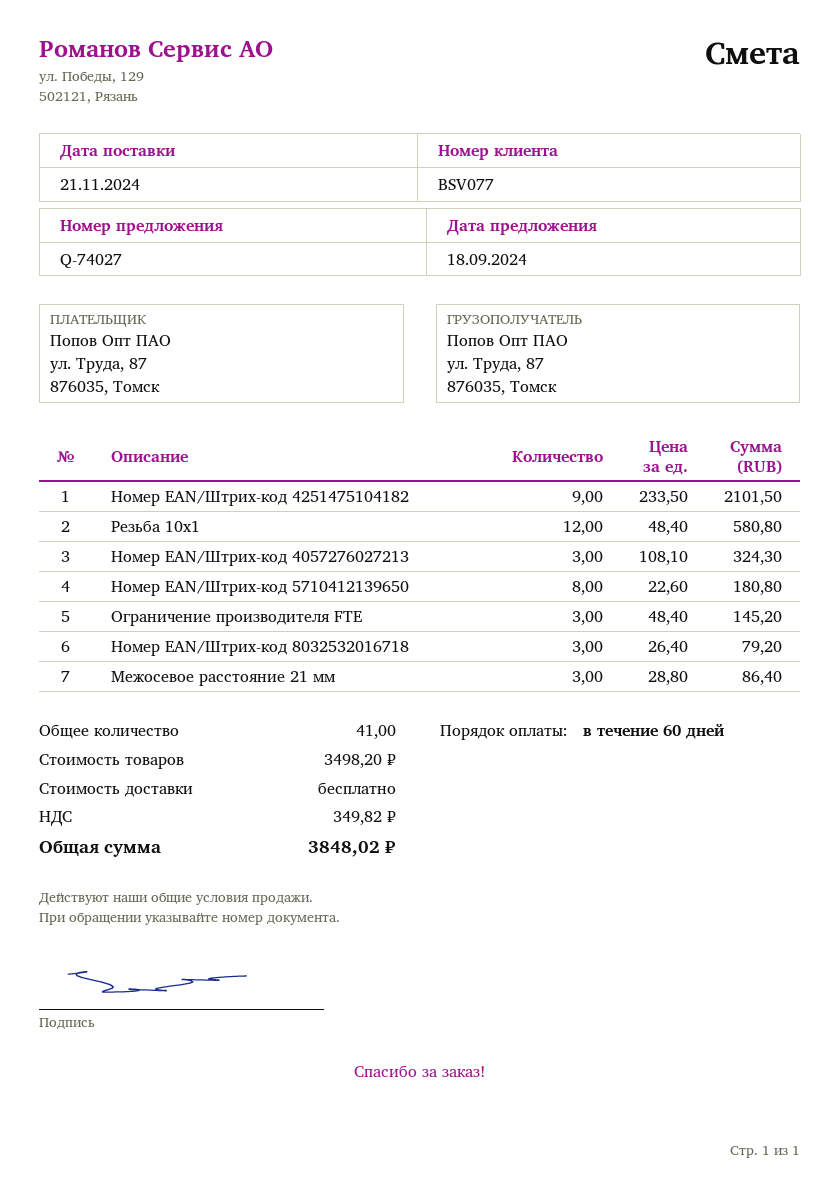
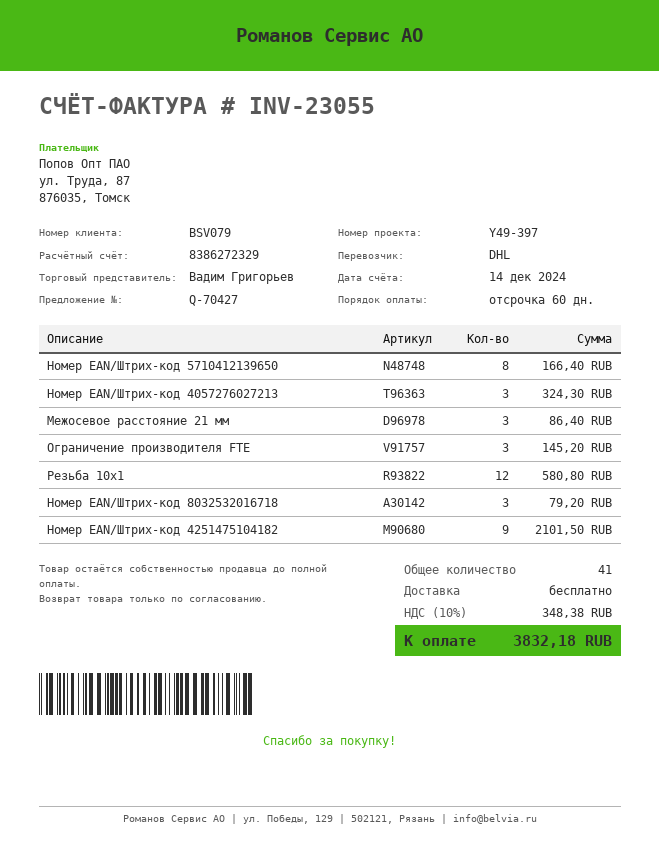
quote number: Q-74027 -> Q-70427
customer number: BSV077 -> BSV079
Номер EAN/Штрих-код 5710412139650: 8 for 180.80 -> 8 for 166.40
tax: 349.82 -> 348.38
total: 3848.02 -> 3832.18

